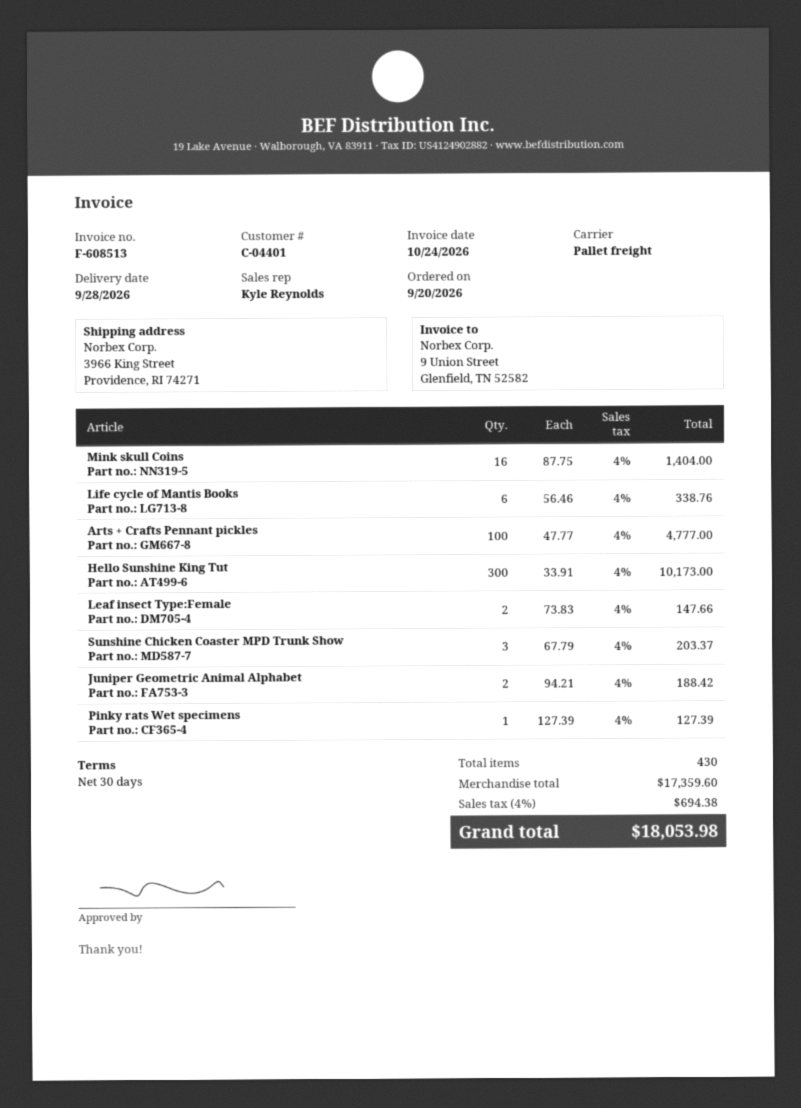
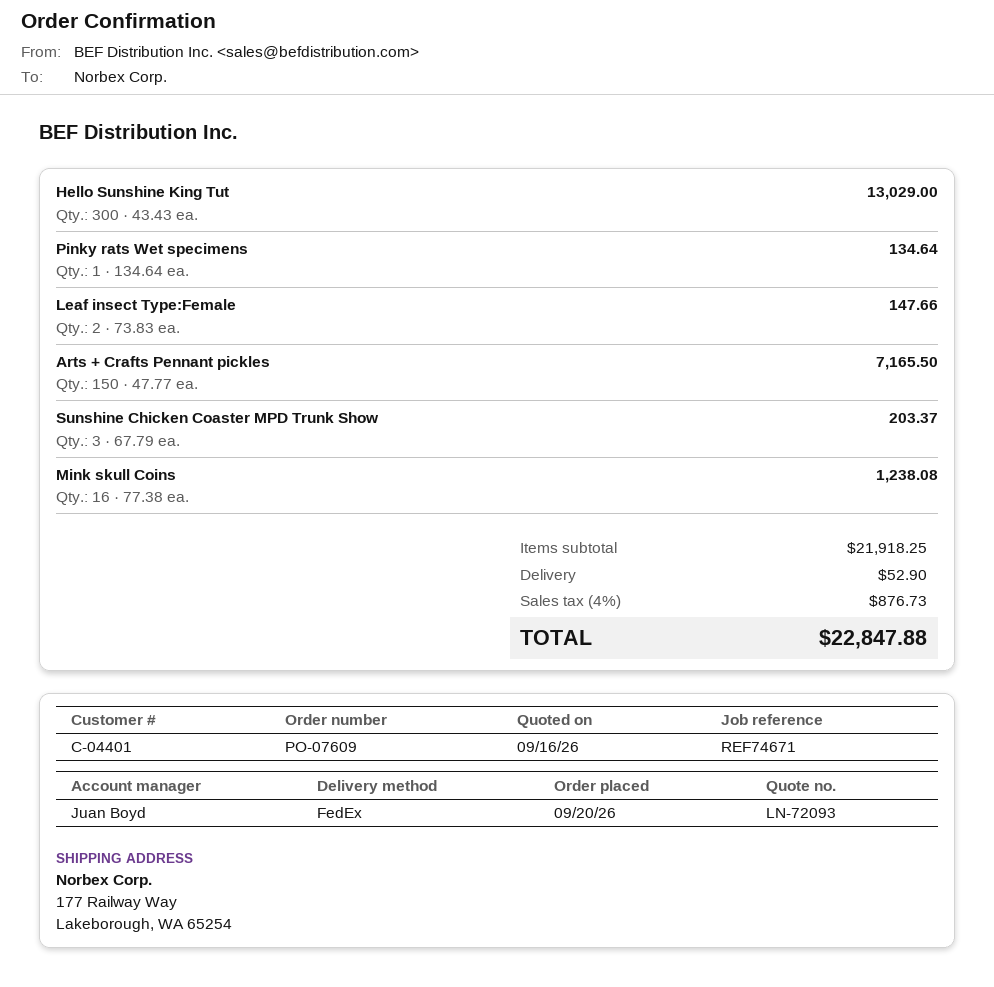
sales rep: Kyle Reynolds -> Juan Boyd
shipping method: pallet freight -> FedEx
ship to: 3966 King Street, Providence, RI 74271 -> 177 Railway Way, Lakeborough, WA 65254
Mink skull Coins: 16 x 87.75 = 1404.00 -> 16 x 77.38 = 1238.08
Life cycle of Mantis Books: 6 x 56.46 = 338.76 -> none
Arts + Crafts Pennant pickles: 100 x 47.77 = 4777.00 -> 150 x 47.77 = 7165.50
Hello Sunshine King Tut: 300 x 33.91 = 10173.00 -> 300 x 43.43 = 13029.00
Juniper Geometric Animal Alphabet: 2 x 94.21 = 188.42 -> none
Pinky rats Wet specimens: 1 x 127.39 = 127.39 -> 1 x 134.64 = 134.64
subtotal: 17359.60 -> 21918.25
shipping: none -> 52.90
tax: 4% = 694.38 -> 4% = 876.73
total: 18053.98 -> 22847.88

